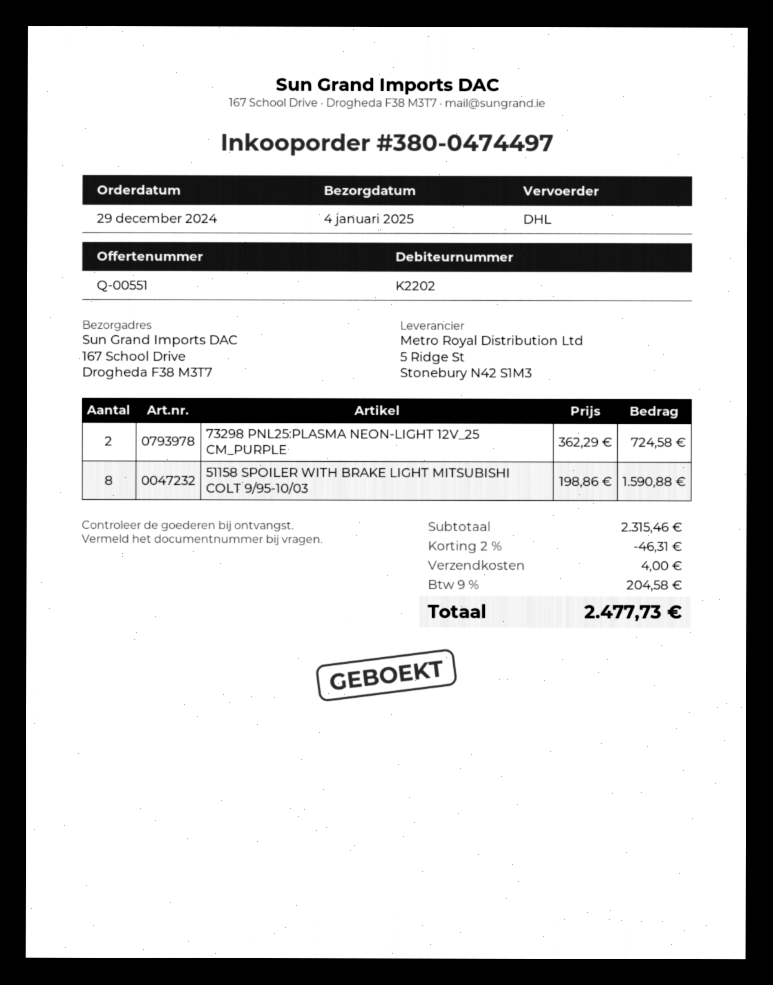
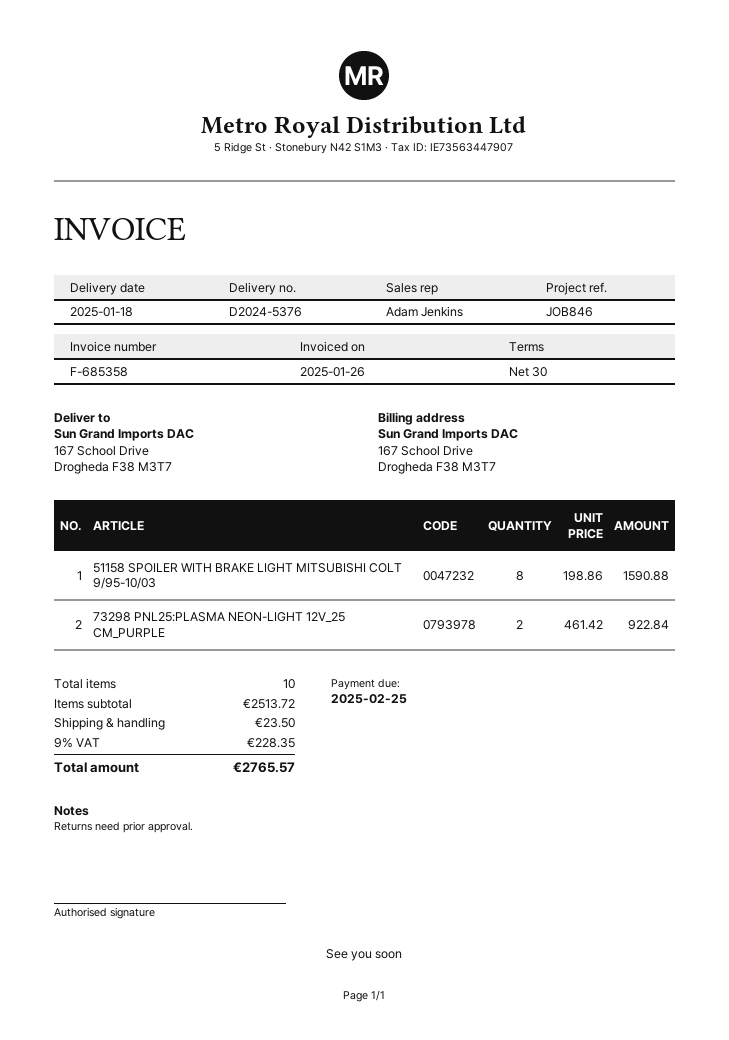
delivery date: 2025-01-04 -> 2025-01-18
73298 PNL25:PLASMA NEON-LIGHT 12V_25 CM_PURPLE: 2 x 362.29 = 724.58 -> 2 x 461.42 = 922.84
subtotal: 2315.46 -> 2513.72
discount: 2% = 46.31 -> none
shipping: 4.00 -> 23.50
tax: 9% = 204.58 -> 9% = 228.35
total: 2477.73 -> 2765.57

